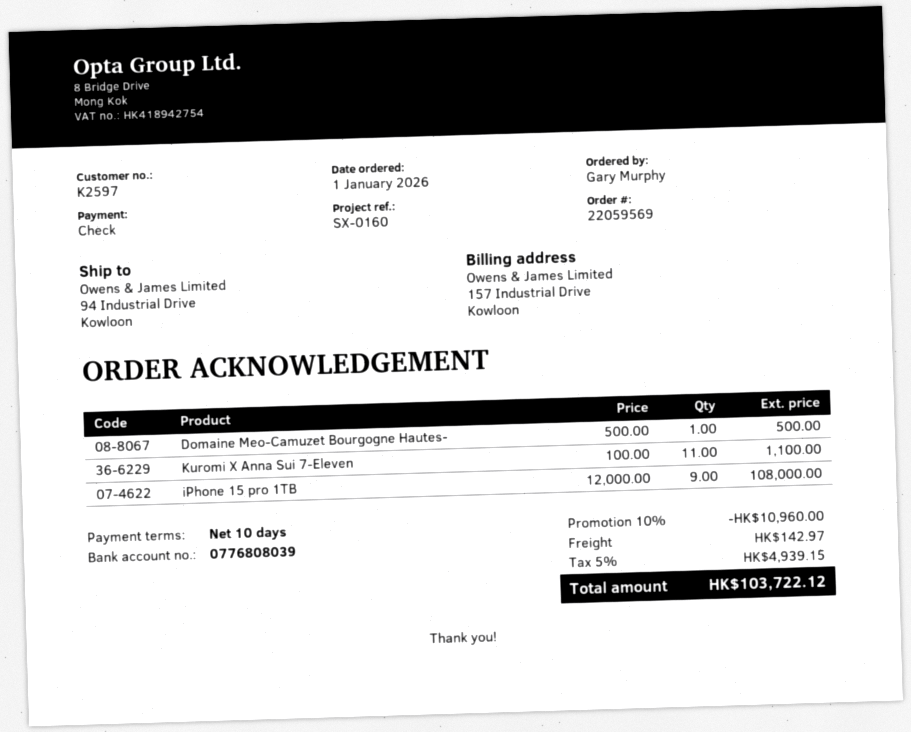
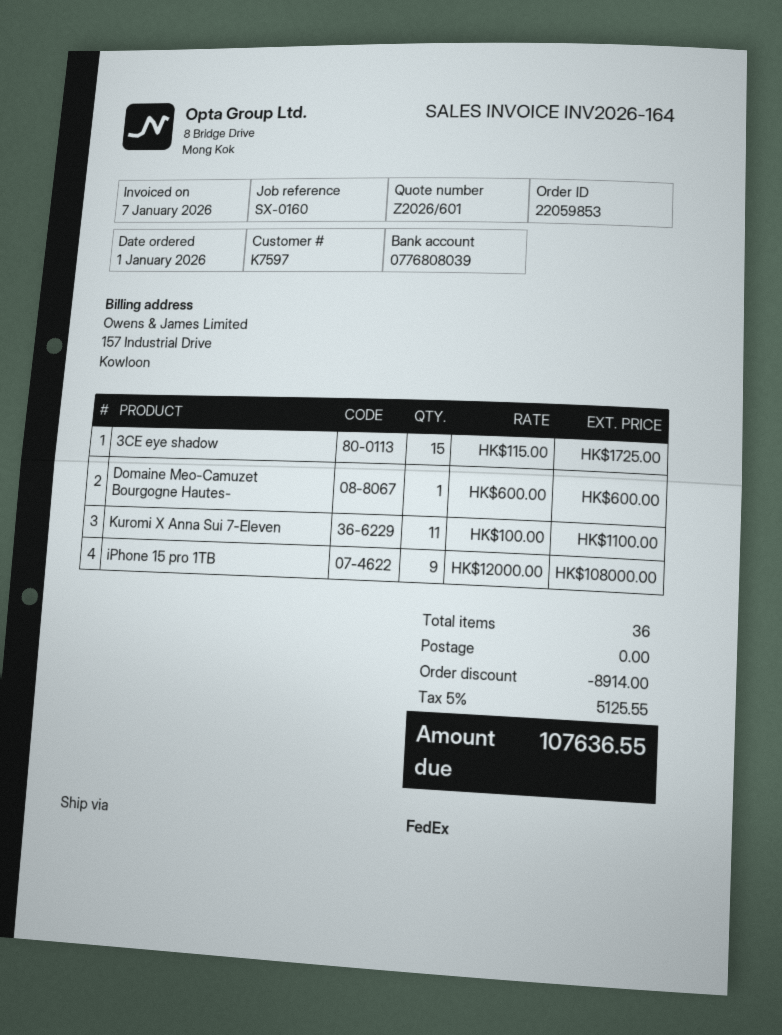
order number: 22059569 -> 22059853
customer number: K2597 -> K7597
Domaine Meo-Camuzet Bourgogne Hautes-: 1 x 500.00 = 500.00 -> 1 x 600.00 = 600.00
3CE eye shadow: none -> 15 x 115.00 = 1725.00
discount: 10960.00 -> 8914.00
shipping: 142.97 -> 0.00
tax: 5% = 4939.15 -> 5% = 5125.55
total: 103722.12 -> 107636.55

